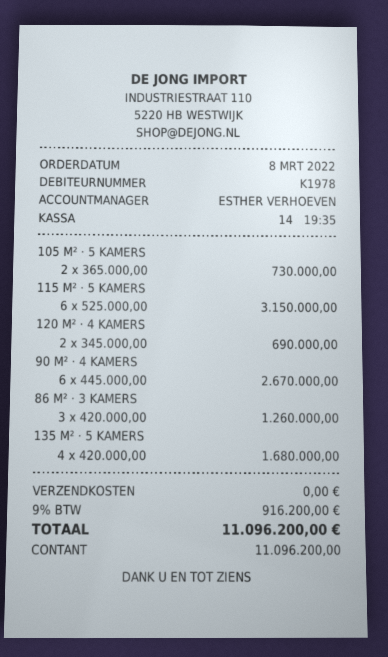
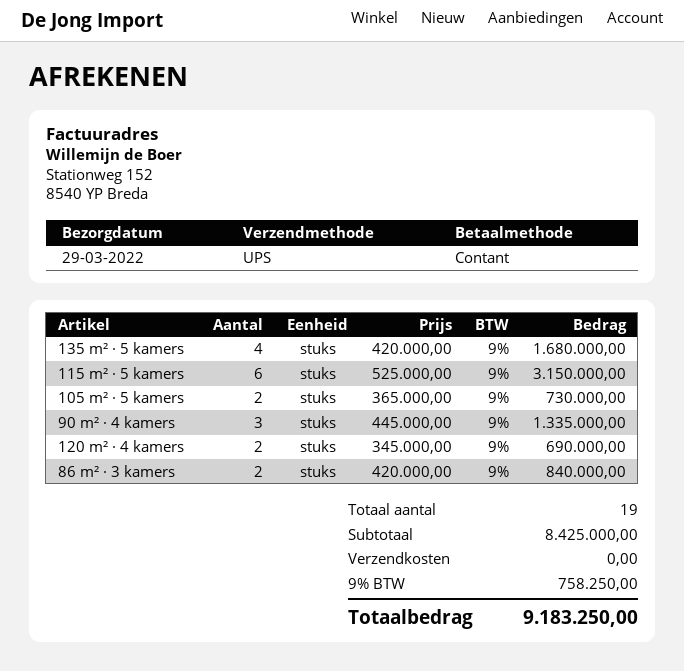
90 M² · 4 KAMERS: 6 x 445000.00 = 2670000.00 -> 3 x 445000.00 = 1335000.00
86 M² · 3 KAMERS: 3 x 420000.00 = 1260000.00 -> 2 x 420000.00 = 840000.00
tax: 9% = 916200.00 -> 9% = 758250.00
total: 11096200.00 -> 9183250.00

